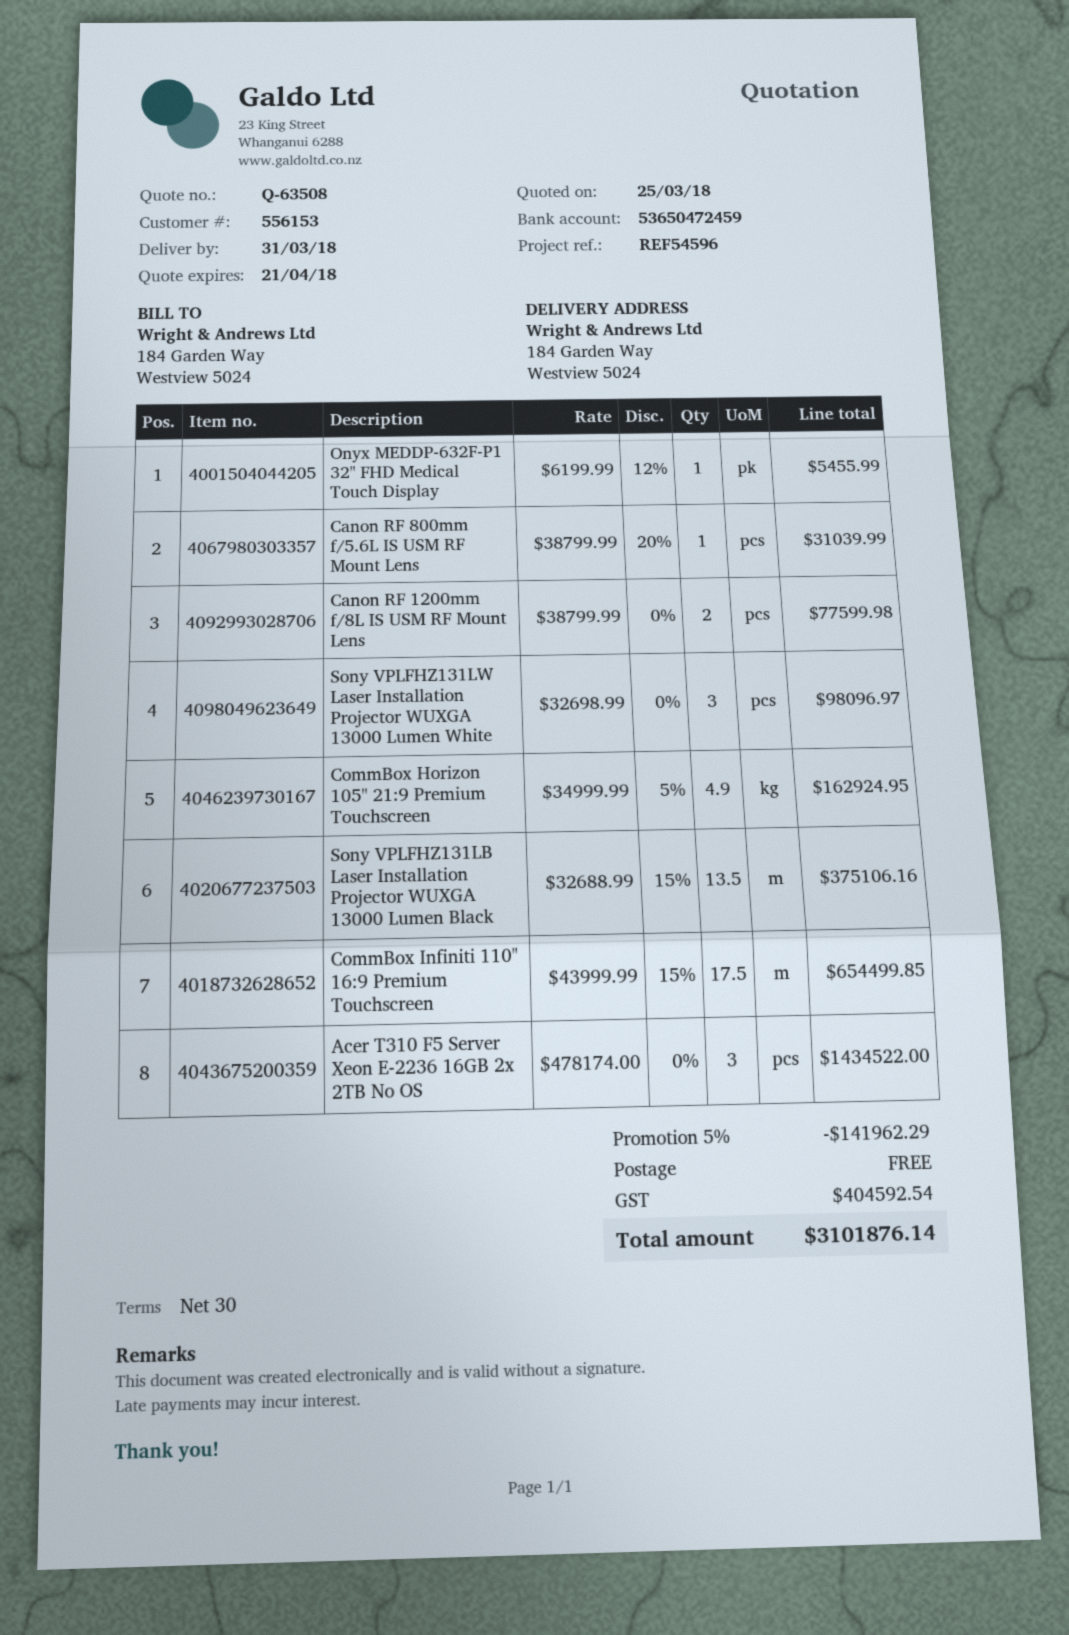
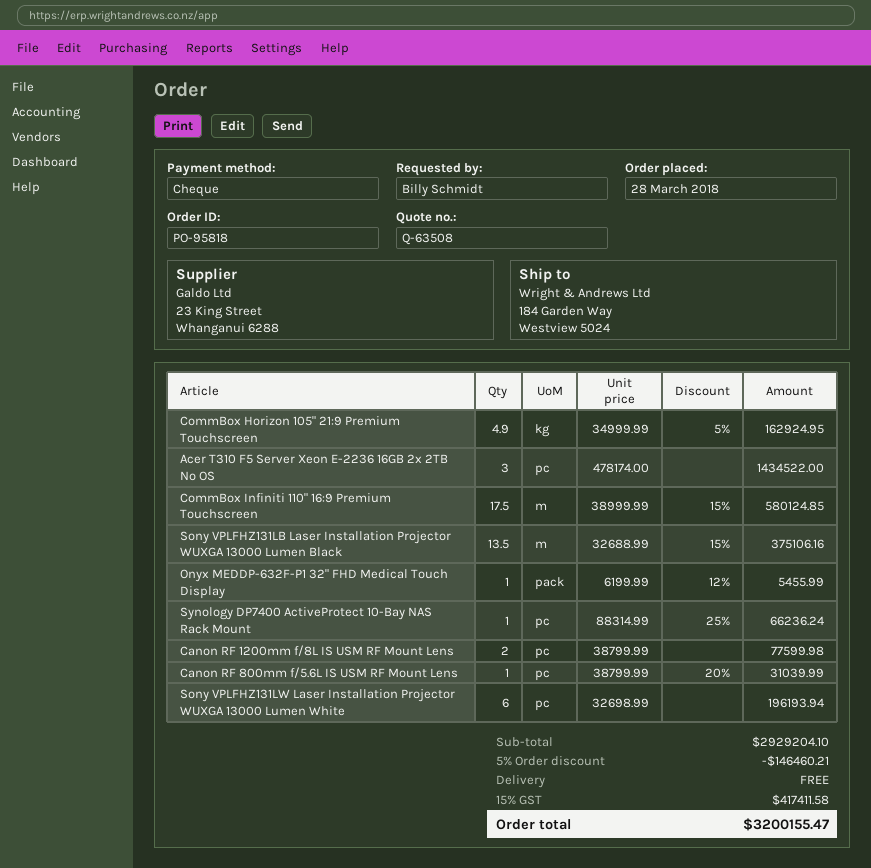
Sony VPLFHZ131LW Laser Installation Projector WUXGA 13000 Lumen White: 3 x 32698.99 = 98096.97 -> 6 x 32698.99 = 196193.94
CommBox Infiniti 110" 16:9 Premium Touchscreen: 17.5 x 43999.99 - 15% = 654499.85 -> 17.5 x 38999.99 - 15% = 580124.85
Synology DP7400 ActiveProtect 10-Bay NAS Rack Mount: none -> 1 x 88314.99 - 25% = 66236.24
discount: 5% = 141962.29 -> 5% = 146460.21
tax: 404592.54 -> 417411.58
total: 3101876.14 -> 3200155.47

